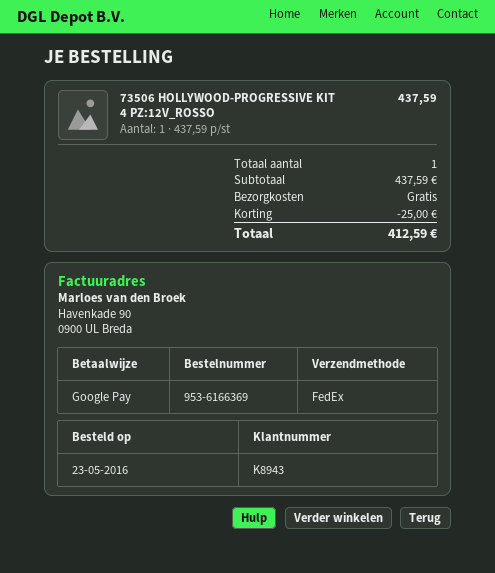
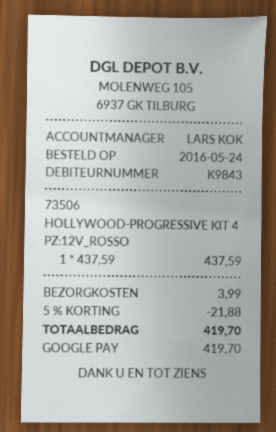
order date: 2016-05-23 -> 2016-05-24
customer number: K8943 -> K9843
discount: 25.00 -> 21.88
shipping: 0.00 -> 3.99
total: 412.59 -> 419.70

